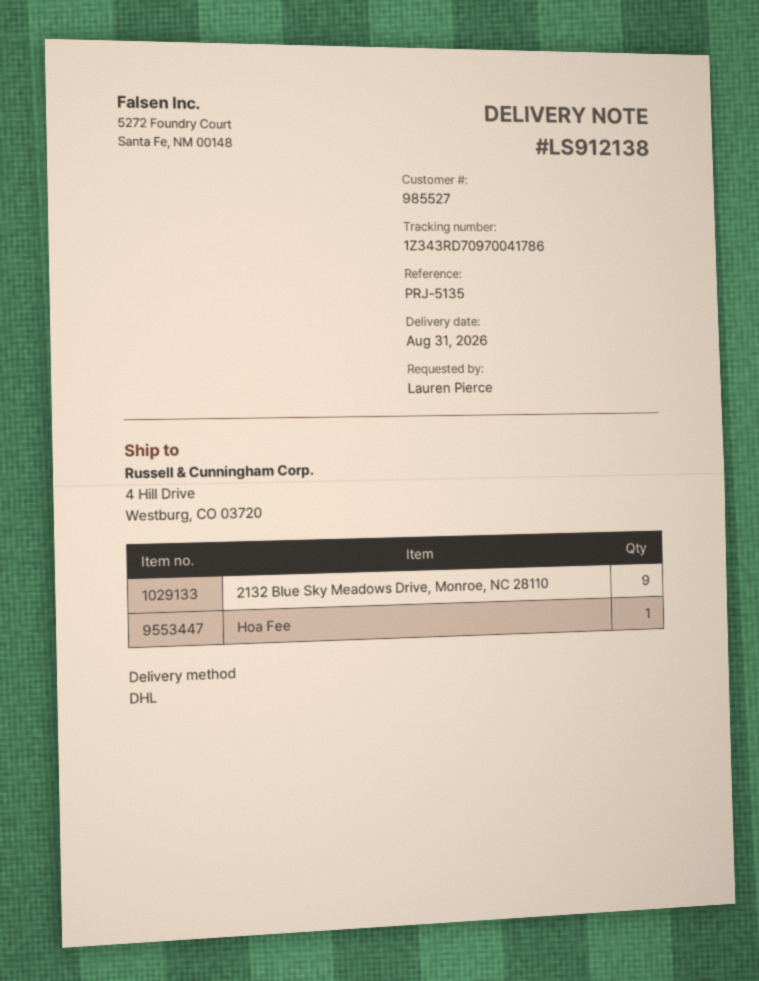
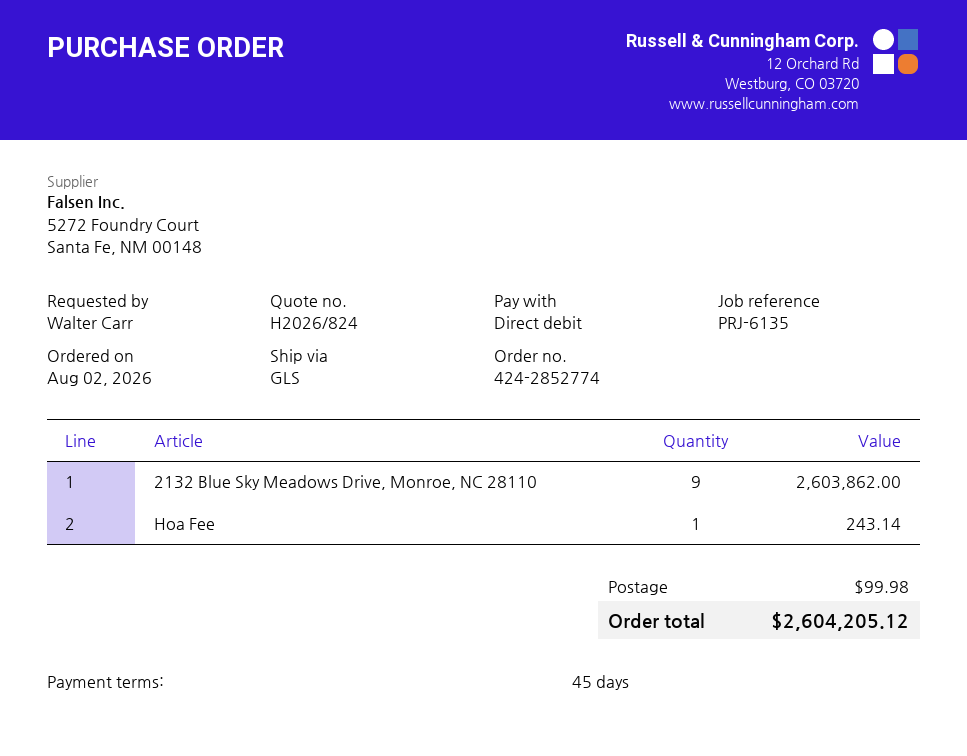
reference: PRJ-5135 -> PRJ-6135
ordered by: Lauren Pierce -> Walter Carr
shipping method: DHL -> GLS

